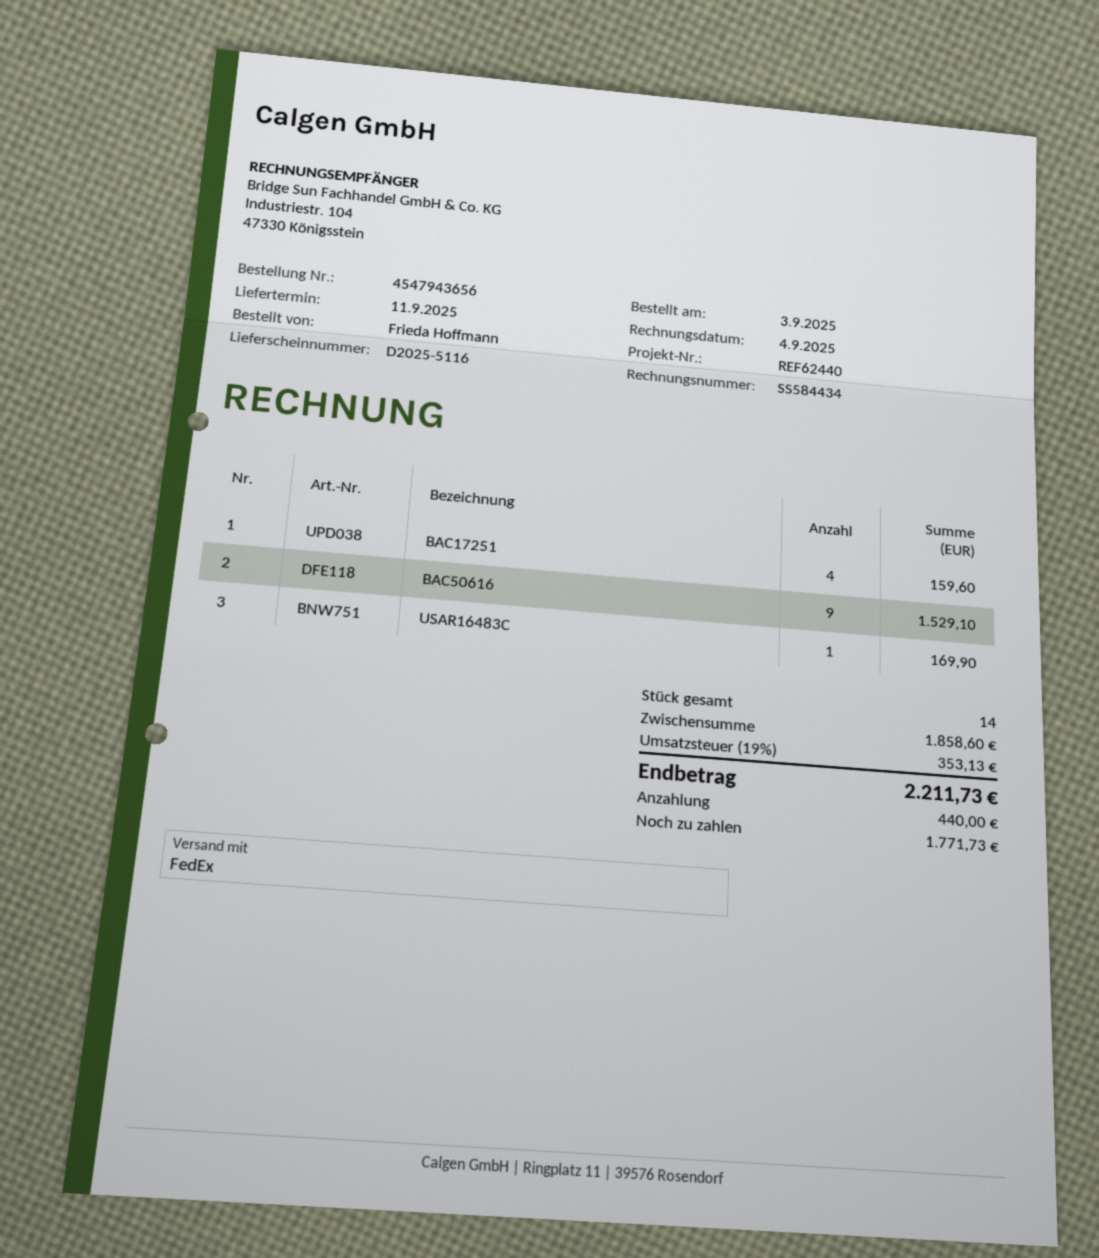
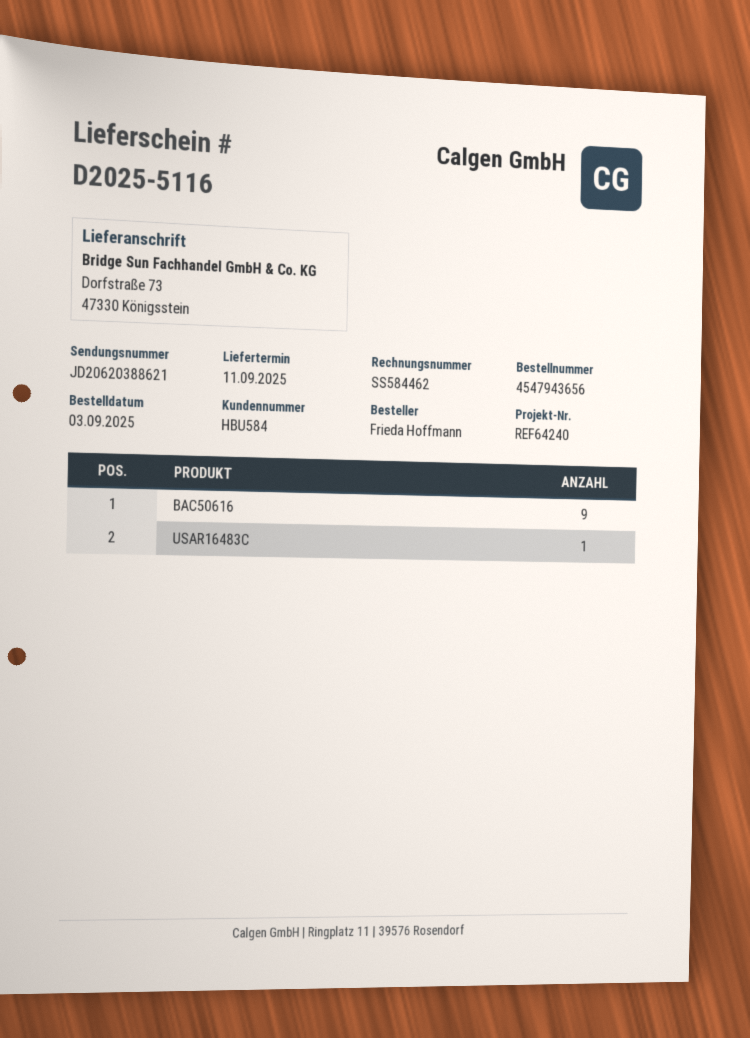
invoice number: SS584434 -> SS584462
reference: REF62440 -> REF64240
BAC17251: 4 -> none

